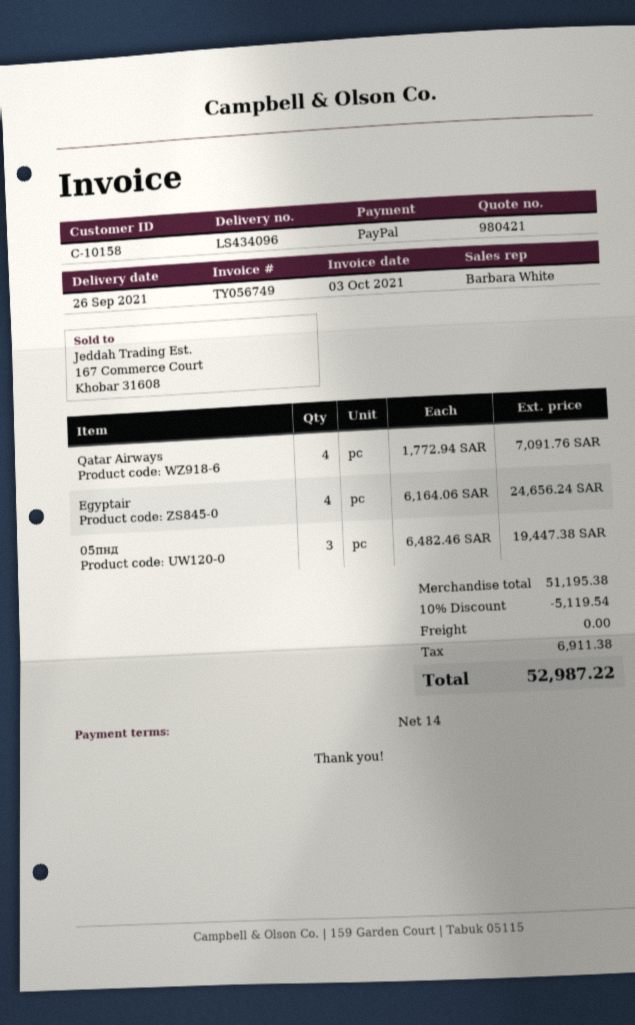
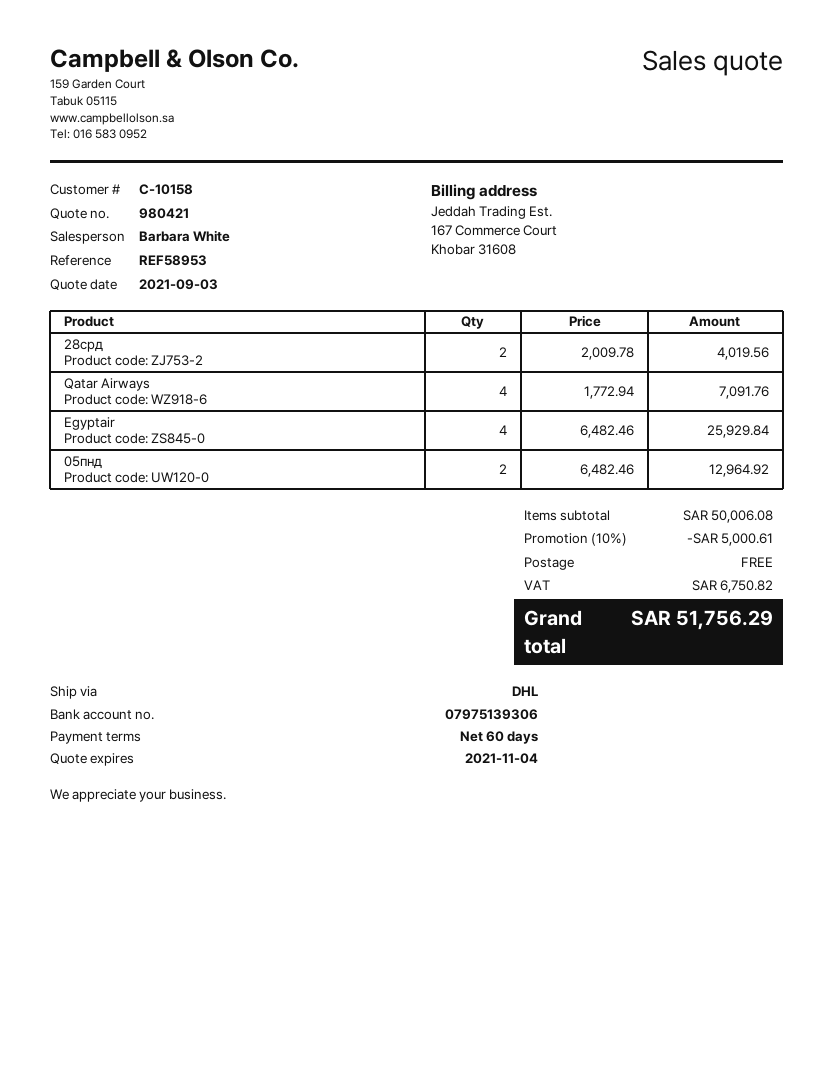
payment terms: 14 days -> 60 days
Egyptair: 4 x 6164.06 = 24656.24 -> 4 x 6482.46 = 25929.84
05пнд: 3 x 6482.46 = 19447.38 -> 2 x 6482.46 = 12964.92
28срд: none -> 2 x 2009.78 = 4019.56
subtotal: 51195.38 -> 50006.08
discount: 10% = 5119.54 -> 10% = 5000.61
tax: 6911.38 -> 6750.82
total: 52987.22 -> 51756.29

